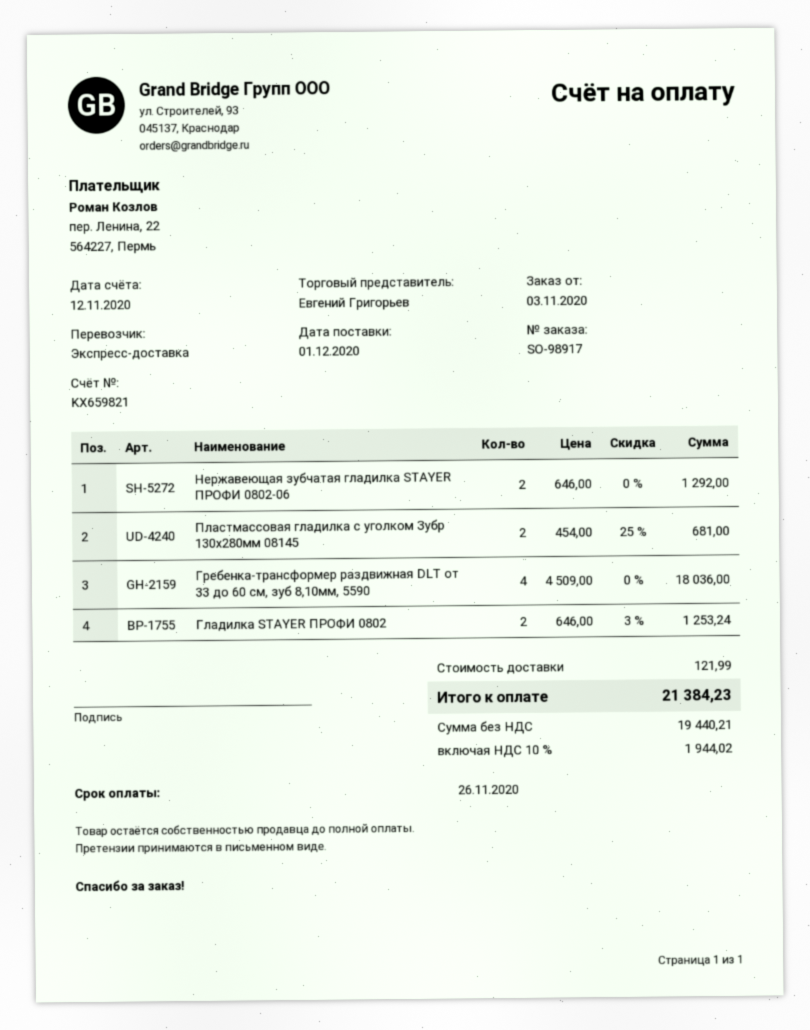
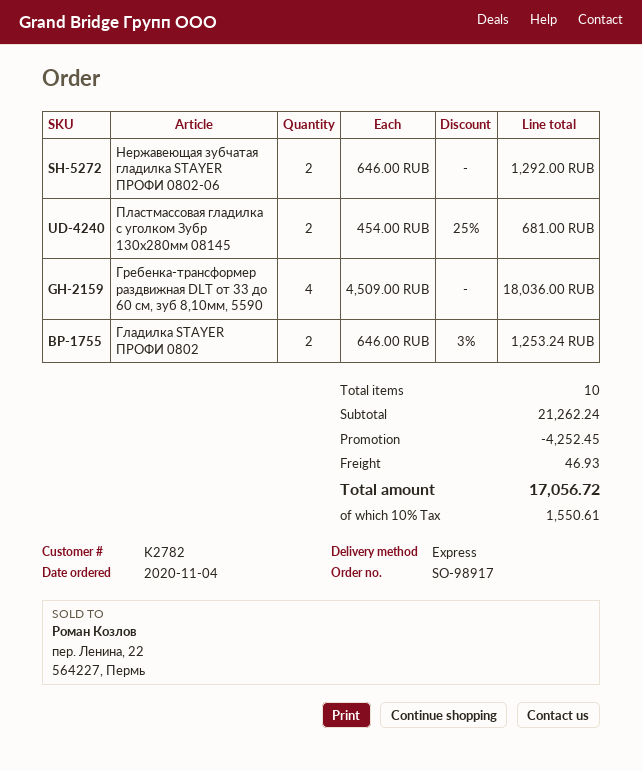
order date: 2020-11-03 -> 2020-11-04
discount: none -> 4252.45
shipping: 121.99 -> 46.93
tax: 10% = 1944.02 -> 10% = 1550.61
total: 21384.23 -> 17056.72

